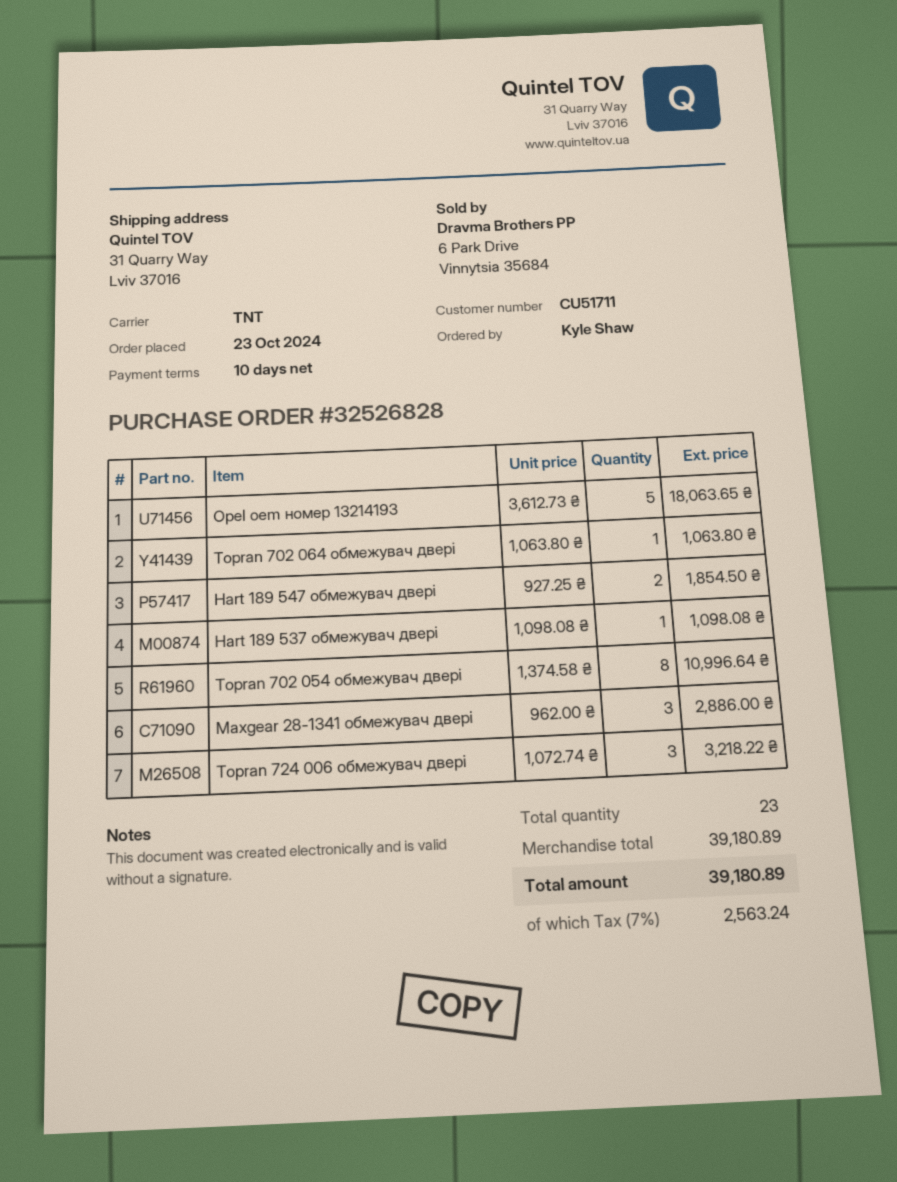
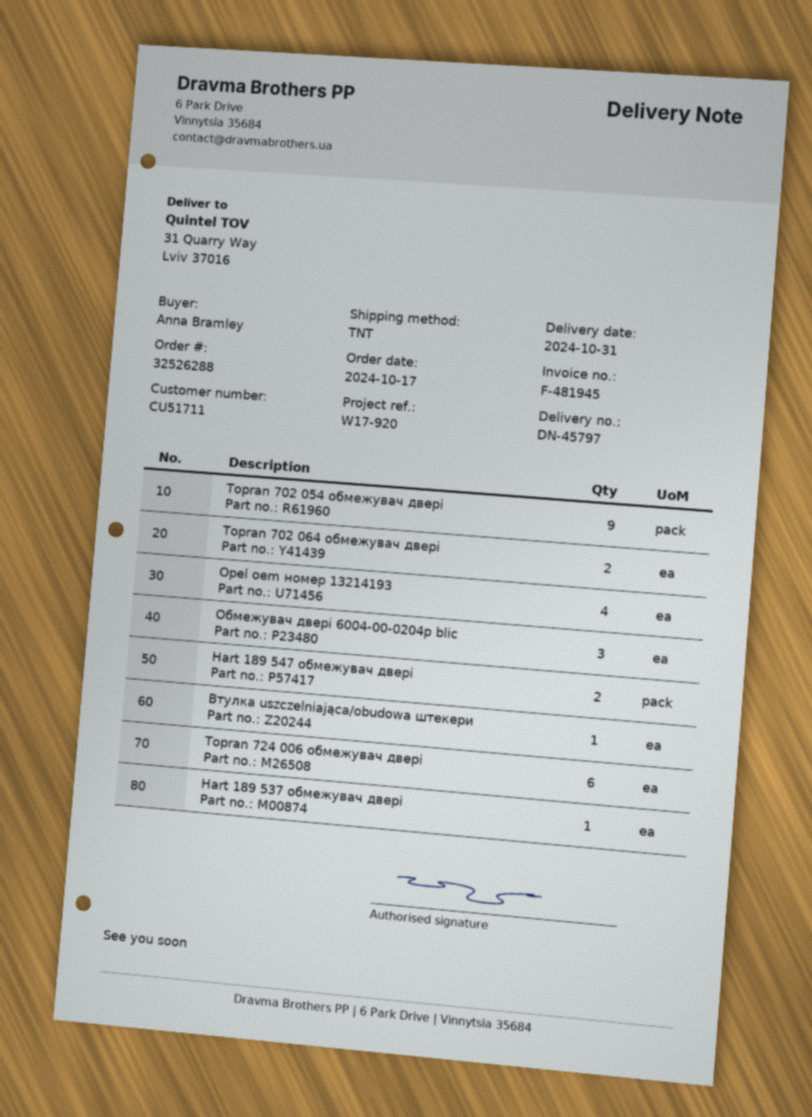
order number: 32526828 -> 32526288
order date: 2024-10-23 -> 2024-10-17
ordered by: Kyle Shaw -> Anna Bramley
Opel oem номер 13214193: 5 -> 4
Topran 702 064 обмежувач двері: 1 -> 2
Topran 702 054 обмежувач двері: 8 -> 9
Maxgear 28-1341 обмежувач двері: 3 -> none
Topran 724 006 обмежувач двері: 3 -> 6
Обмежувач двері 6004-00-0204p blic: none -> 3
Втулка uszczelniająca/obudowa штекери: none -> 1

